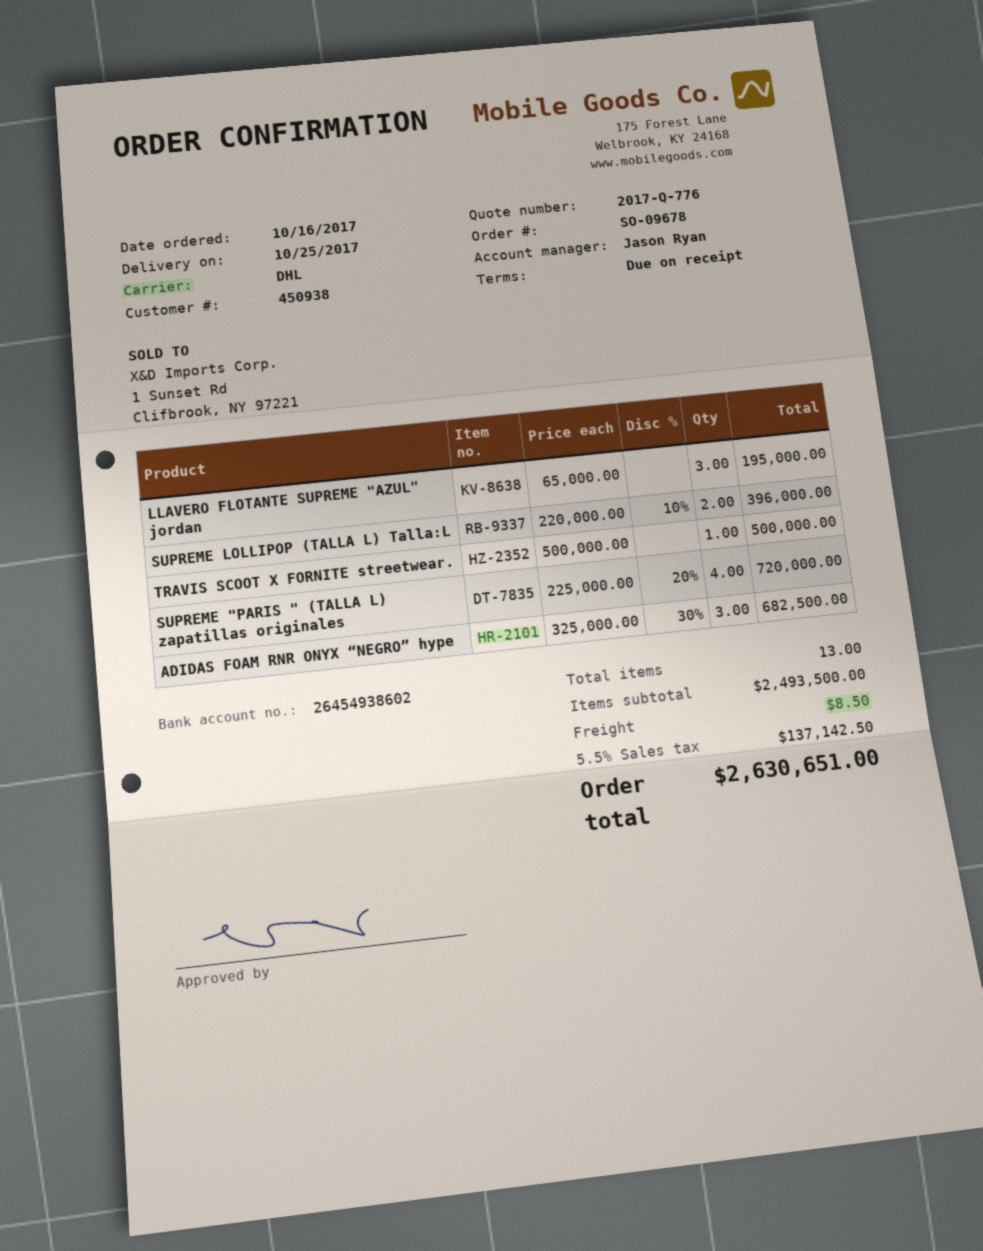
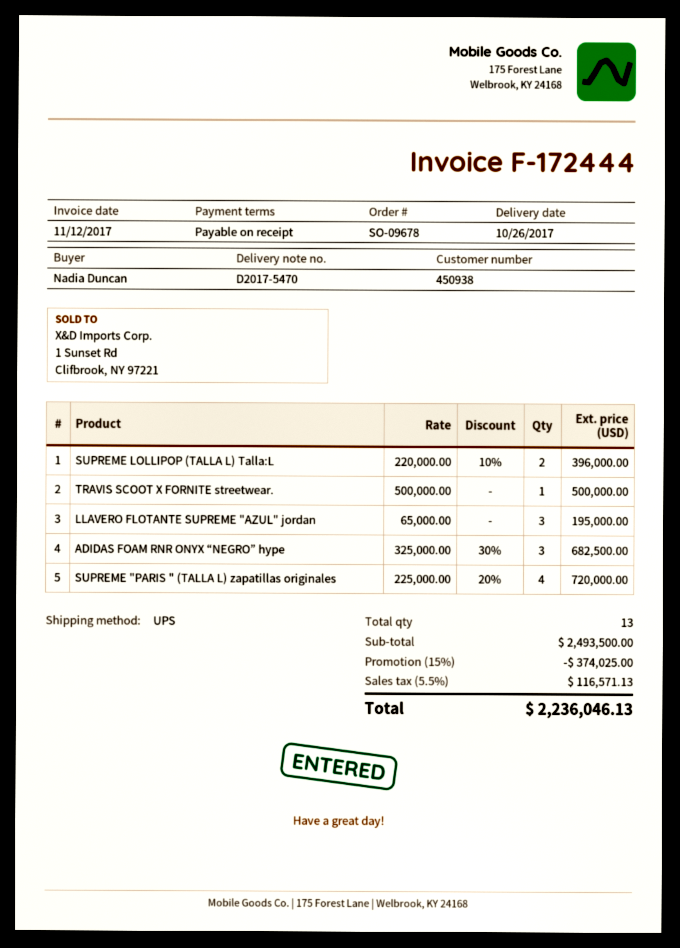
delivery date: 2017-10-25 -> 2017-10-26
shipping method: DHL -> UPS
discount: none -> 15% = 374025.00
shipping: 8.50 -> none
tax: 5.5% = 137142.50 -> 5.5% = 116571.13
total: 2630651.00 -> 2236046.13

